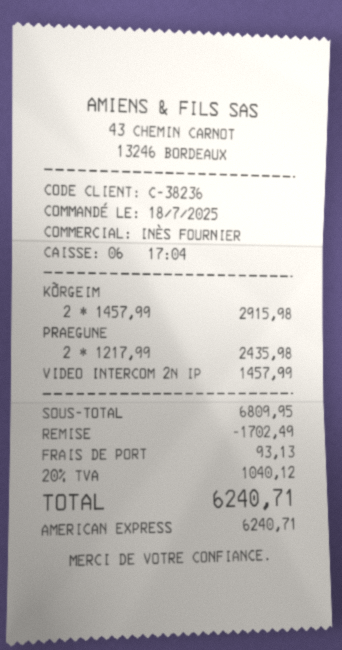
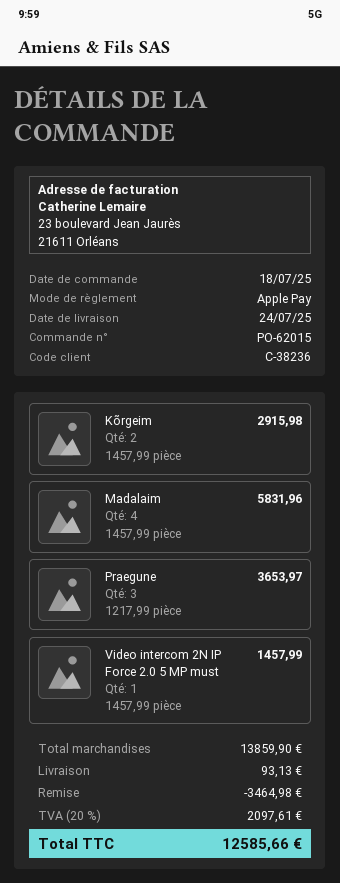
payment method: American Express -> Apple Pay
PRAEGUNE: 2 x 1217.99 = 2435.98 -> 3 x 1217.99 = 3653.97
Madalaim: none -> 4 x 1457.99 = 5831.96
subtotal: 6809.95 -> 13859.90
discount: 1702.49 -> 3464.98
tax: 20% = 1040.12 -> 20% = 2097.61
total: 6240.71 -> 12585.66

